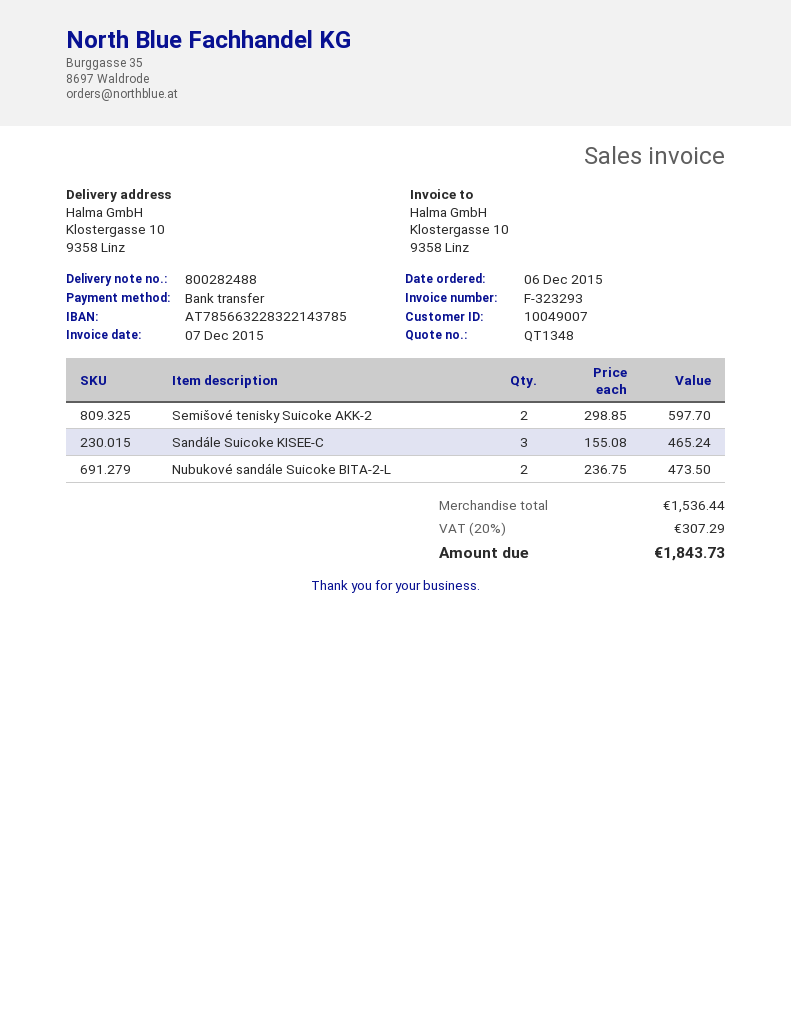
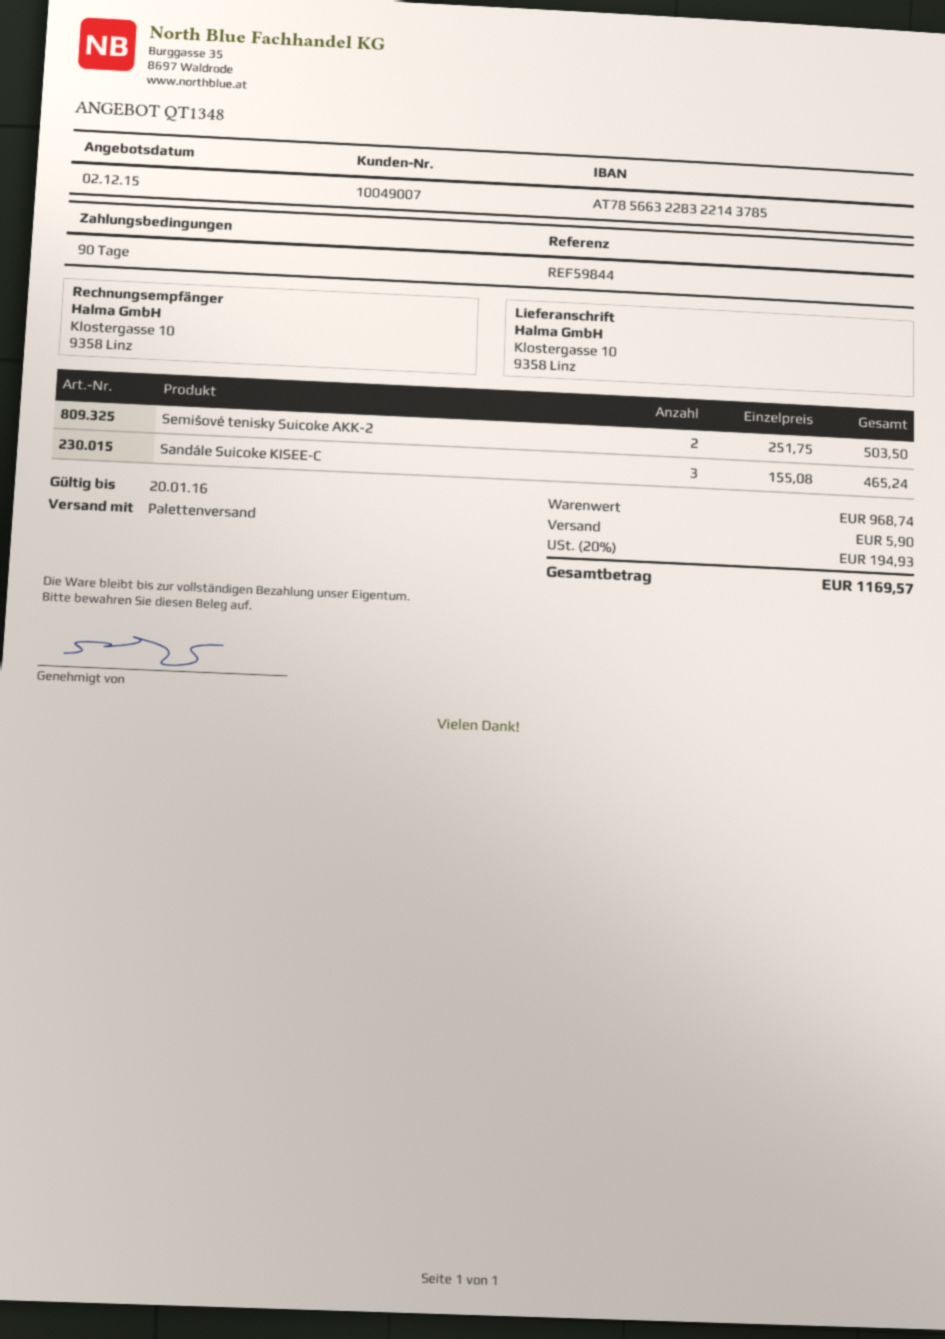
Semišové tenisky Suicoke AKK-2: 2 x 298.85 = 597.70 -> 2 x 251.75 = 503.50
Nubukové sandále Suicoke BITA-2-L: 2 x 236.75 = 473.50 -> none
subtotal: 1536.44 -> 968.74
shipping: none -> 5.90
tax: 20% = 307.29 -> 20% = 194.93
total: 1843.73 -> 1169.57

